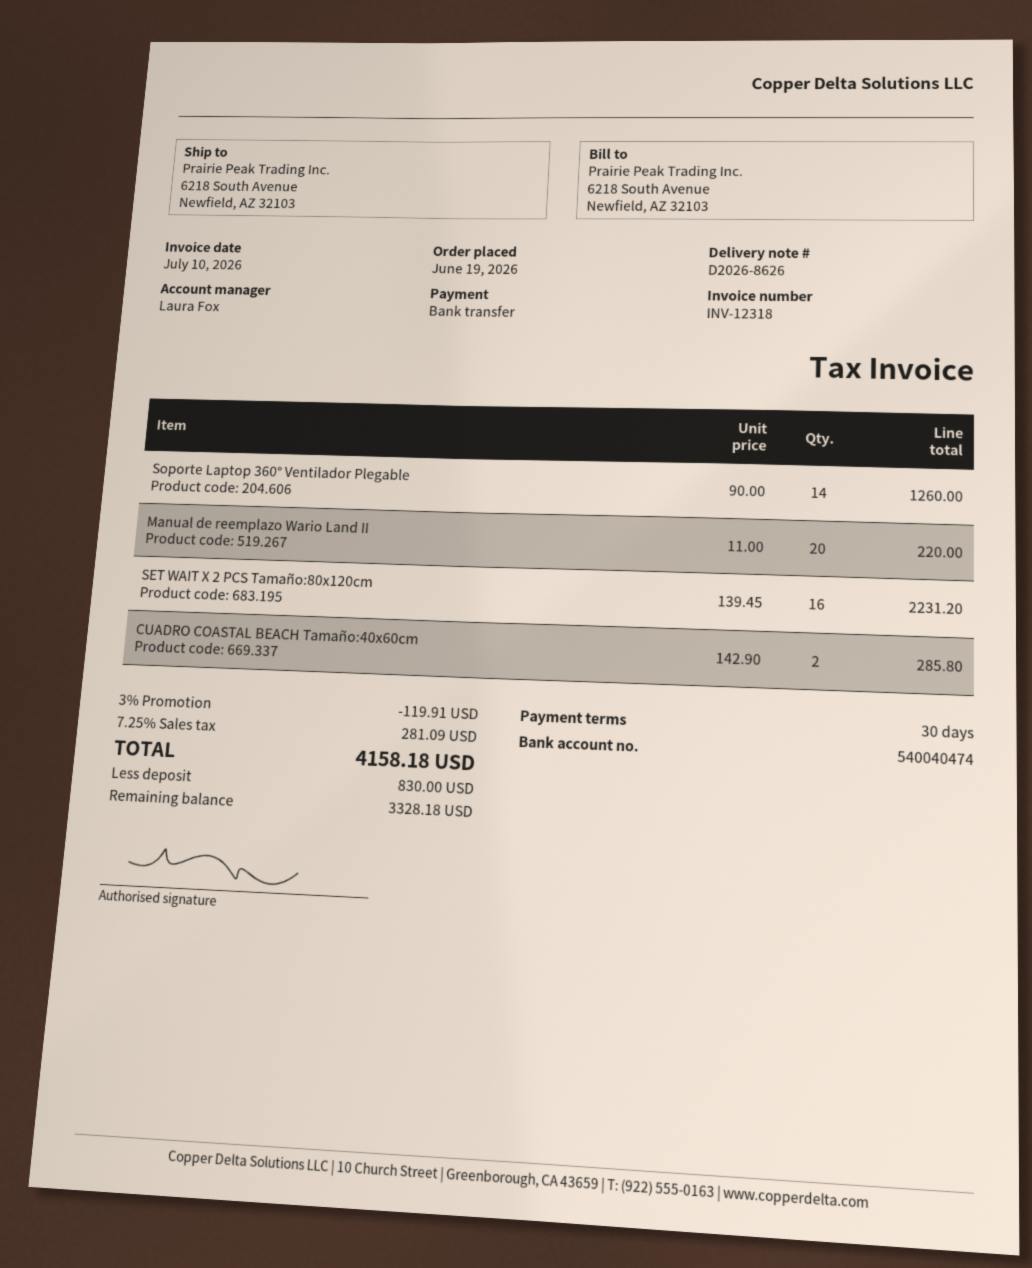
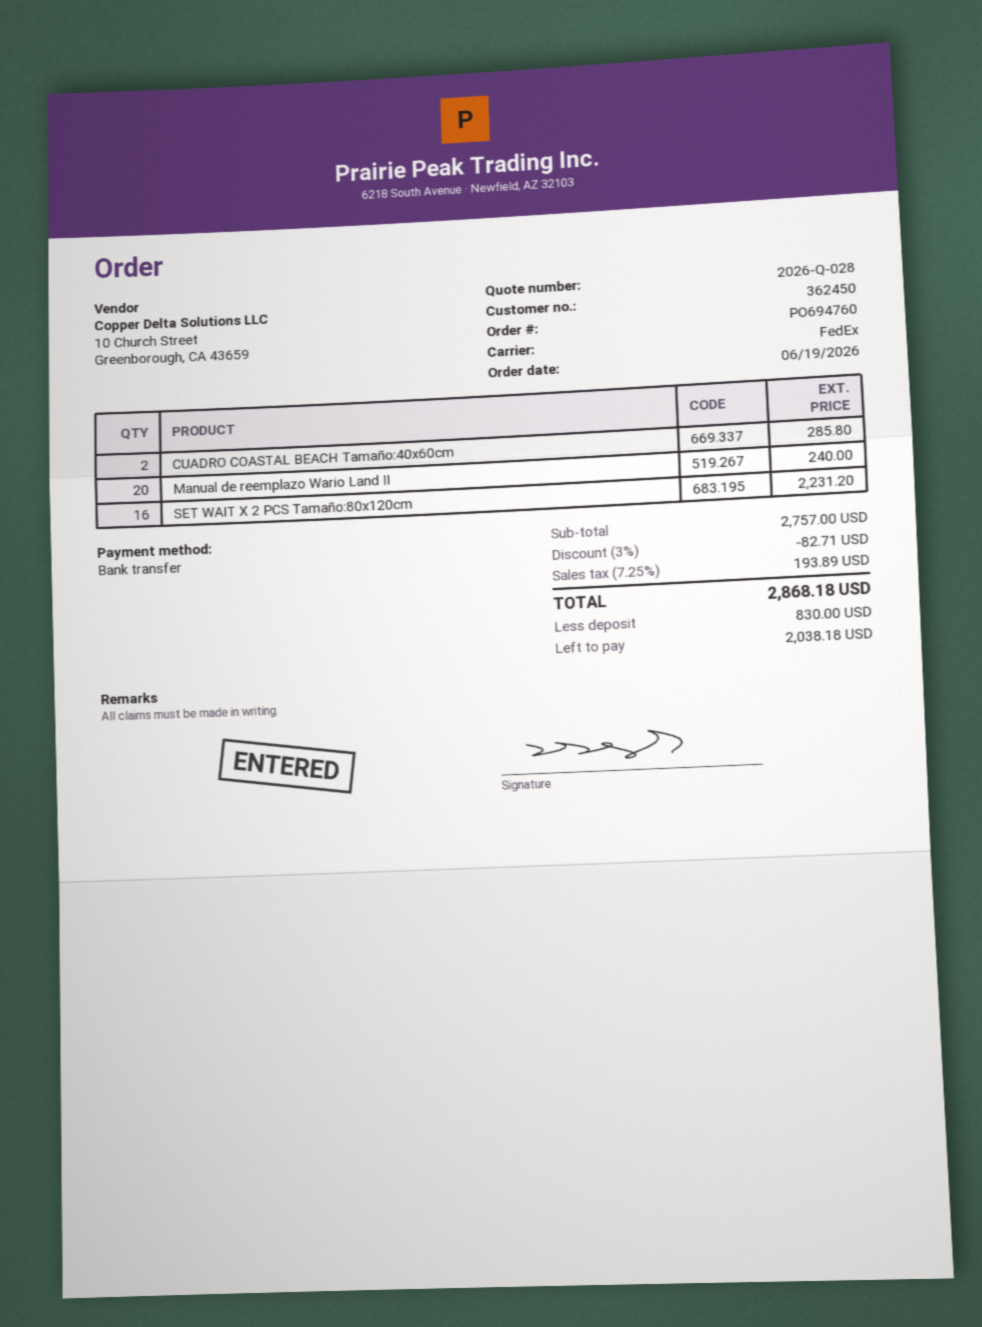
Soporte Laptop 360° Ventilador Plegable: 14 for 1260.00 -> none
Manual de reemplazo Wario Land II: 20 for 220.00 -> 20 for 240.00
discount: 3% = 119.91 -> 3% = 82.71
tax: 7.25% = 281.09 -> 7.25% = 193.89
total: 4158.18 -> 2868.18
balance: 3328.18 -> 2038.18

